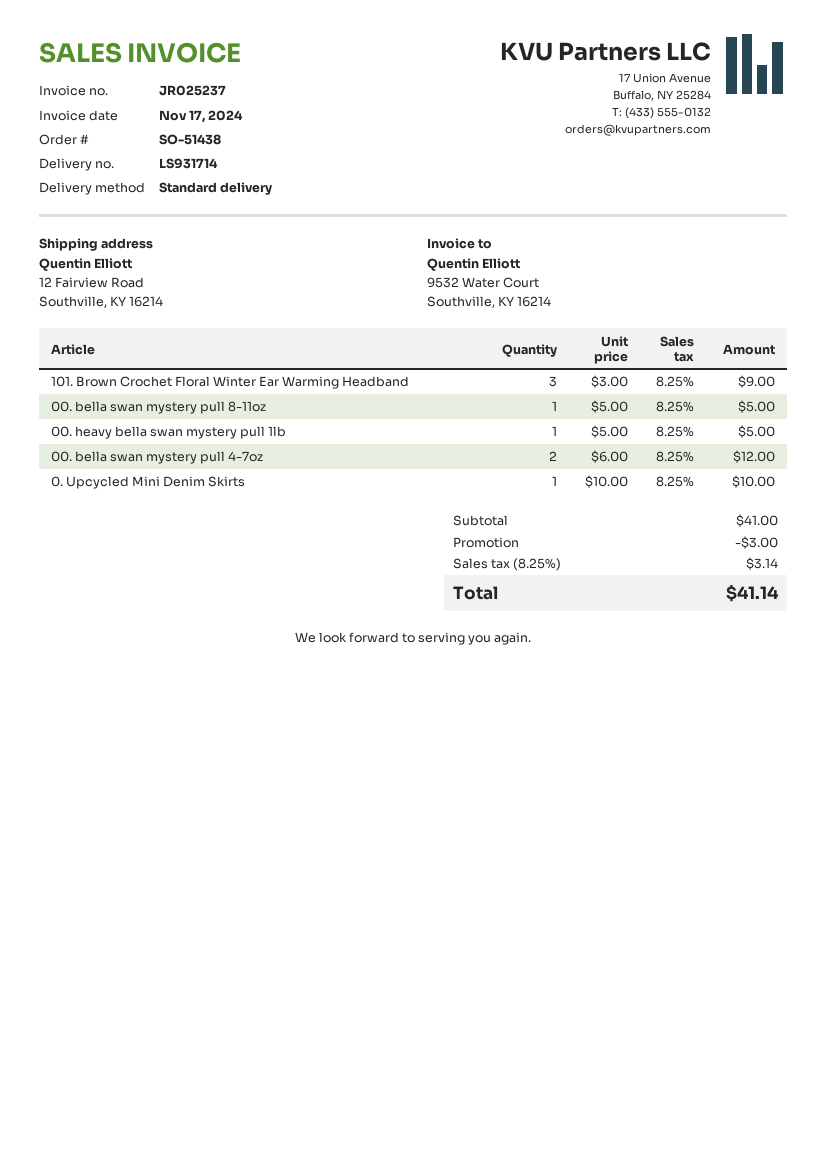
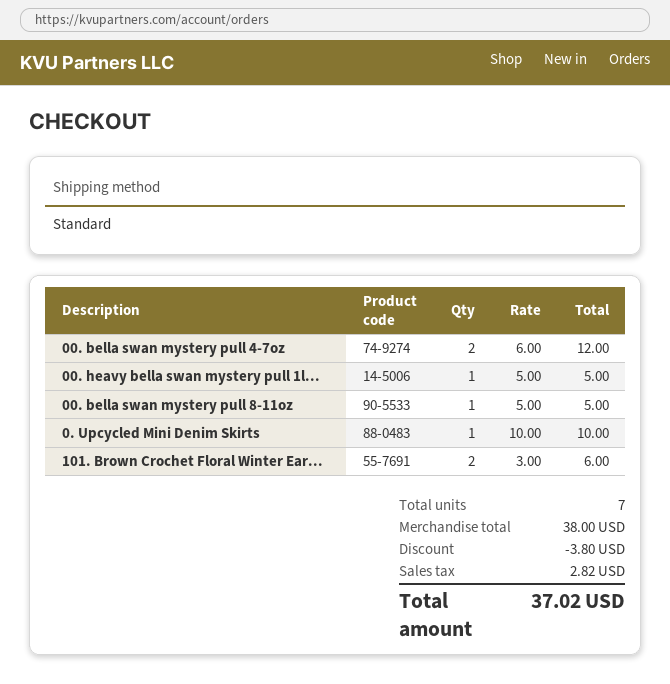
101. Brown Crochet Floral Winter Ear Warming Headband: 3 x 3.00 = 9.00 -> 2 x 3.00 = 6.00
subtotal: 41.00 -> 38.00
discount: 3.00 -> 3.80
tax: 3.14 -> 2.82
total: 41.14 -> 37.02

